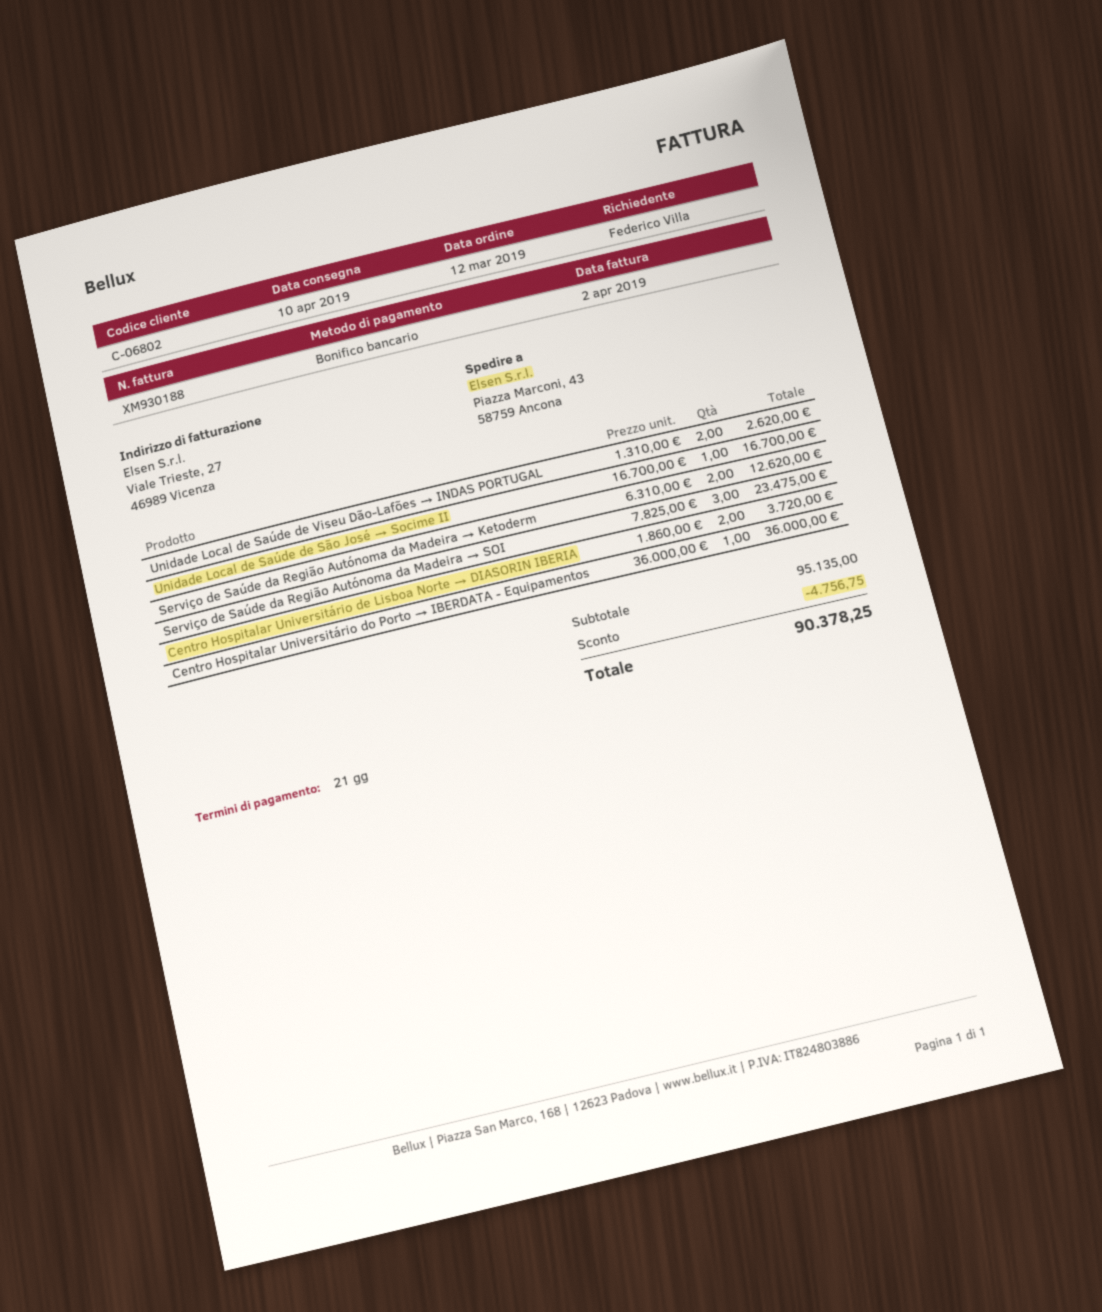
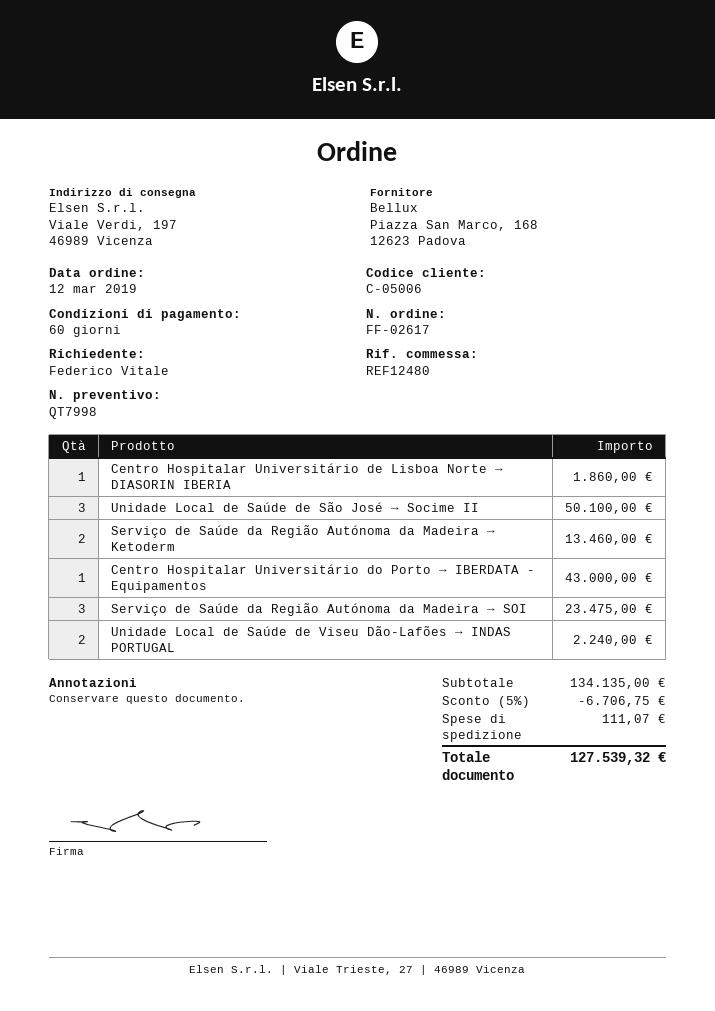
payment terms: 21 days -> 60 days
customer number: C-06802 -> C-05006
ordered by: Federico Villa -> Federico Vitale
ship to: Piazza Marconi, 43, 58759 Ancona -> Viale Verdi, 197, 46989 Vicenza
Unidade Local de Saúde de Viseu Dão-Lafões → INDAS PORTUGAL: 2 for 2620.00 -> 2 for 2240.00
Unidade Local de Saúde de São José → Socime II: 1 for 16700.00 -> 3 for 50100.00
Serviço de Saúde da Região Autónoma da Madeira → Ketoderm: 2 for 12620.00 -> 2 for 13460.00
Centro Hospitalar Universitário de Lisboa Norte → DIASORIN IBERIA: 2 for 3720.00 -> 1 for 1860.00
Centro Hospitalar Universitário do Porto → IBERDATA - Equipamentos: 1 for 36000.00 -> 1 for 43000.00
subtotal: 95135.00 -> 134135.00
discount: 4756.75 -> 6706.75
shipping: none -> 111.07
total: 90378.25 -> 127539.32

